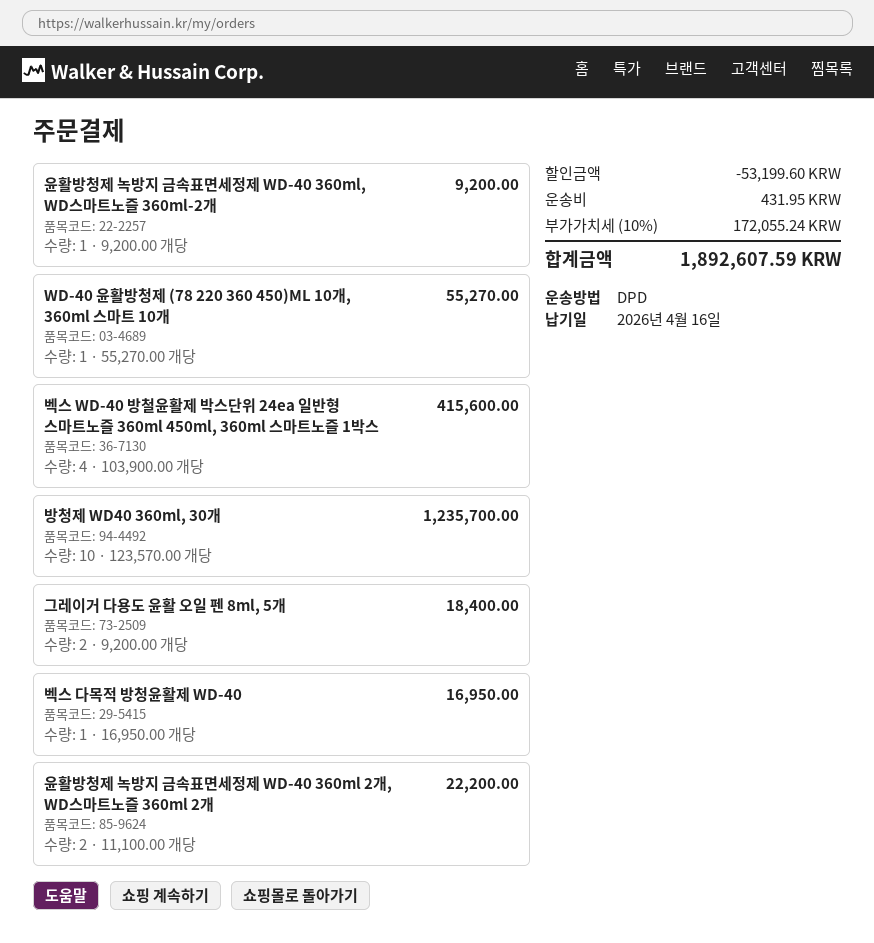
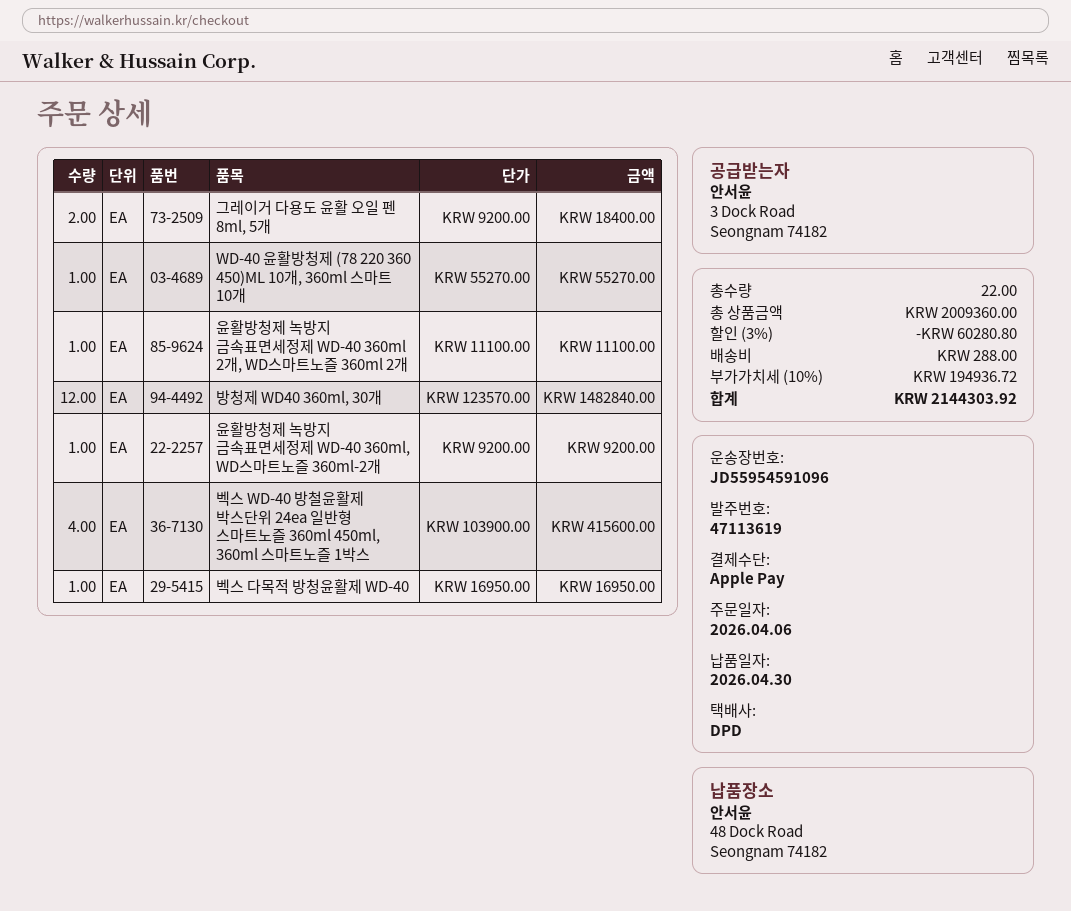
delivery date: 2026-04-16 -> 2026-04-30
방청제 WD40 360ml, 30개: 10 x 123570.00 = 1235700.00 -> 12 x 123570.00 = 1482840.00
윤활방청제 녹방지 금속표면세정제 WD-40 360ml 2개, WD스마트노즐 360ml 2개: 2 x 11100.00 = 22200.00 -> 1 x 11100.00 = 11100.00
discount: 53199.60 -> 60280.80
shipping: 431.95 -> 288.00
tax: 10% = 172055.24 -> 10% = 194936.72
total: 1892607.59 -> 2144303.92

